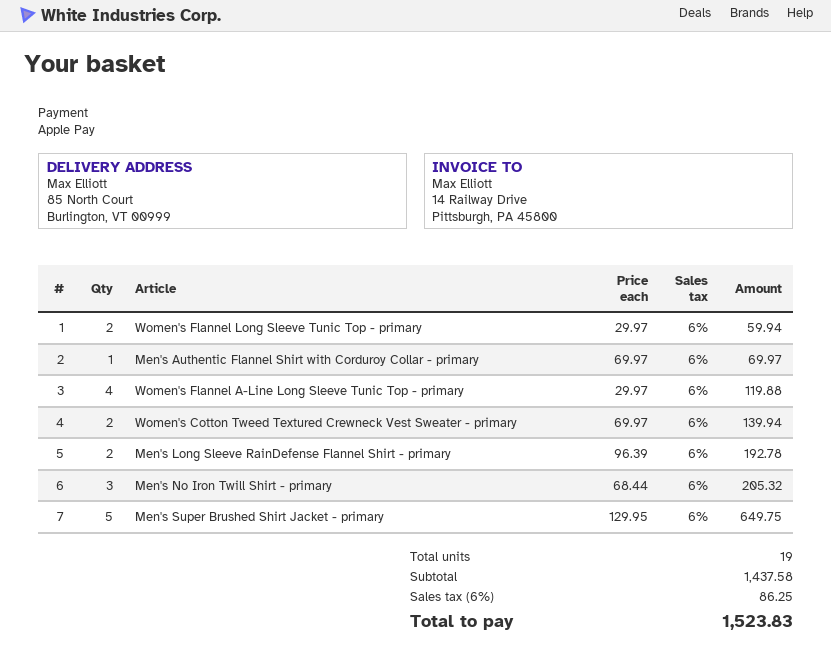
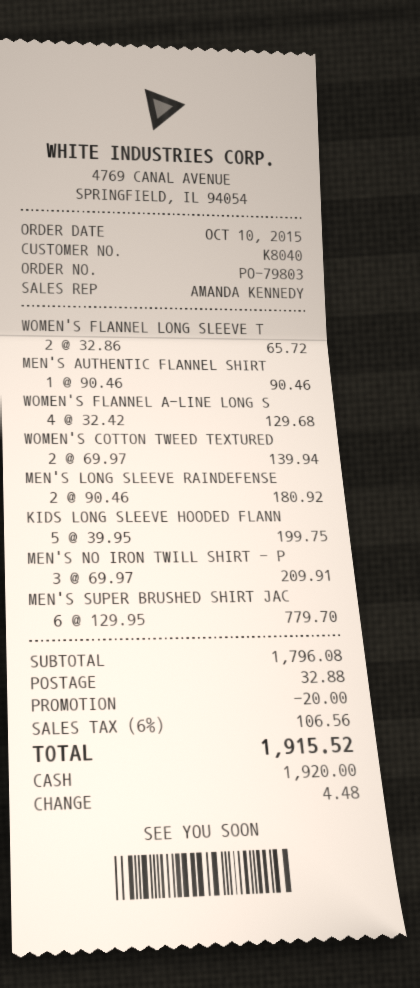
payment method: Apple Pay -> cash
Women's Flannel Long Sleeve Tunic Top - primary: 2 x 29.97 = 59.94 -> 2 x 32.86 = 65.72
Men's Authentic Flannel Shirt with Corduroy Collar - primary: 1 x 69.97 = 69.97 -> 1 x 90.46 = 90.46
Women's Flannel A-Line Long Sleeve Tunic Top - primary: 4 x 29.97 = 119.88 -> 4 x 32.42 = 129.68
Men's Long Sleeve RainDefense Flannel Shirt - primary: 2 x 96.39 = 192.78 -> 2 x 90.46 = 180.92
Men's No Iron Twill Shirt - primary: 3 x 68.44 = 205.32 -> 3 x 69.97 = 209.91
Men's Super Brushed Shirt Jacket - primary: 5 x 129.95 = 649.75 -> 6 x 129.95 = 779.70
KIDS LONG SLEEVE HOODED FLANN: none -> 5 x 39.95 = 199.75
subtotal: 1437.58 -> 1796.08
discount: none -> 20.00
shipping: none -> 32.88
tax: 6% = 86.25 -> 6% = 106.56
total: 1523.83 -> 1915.52

